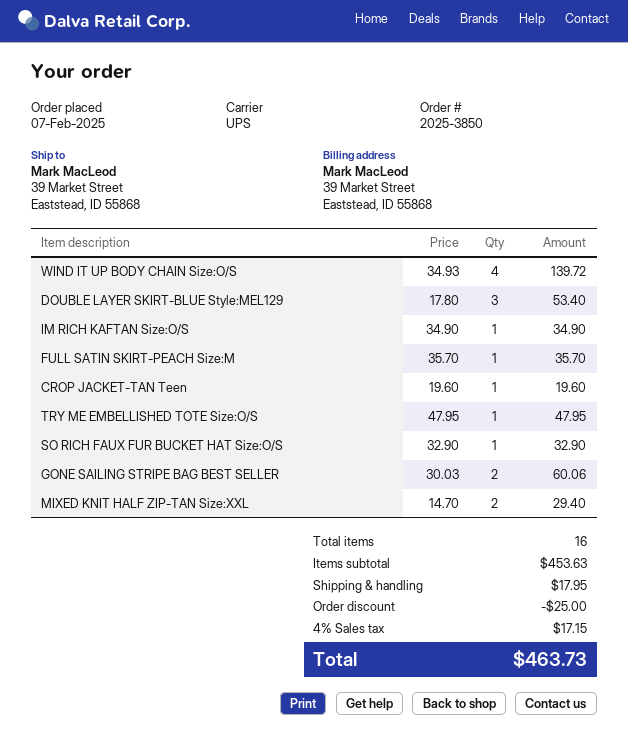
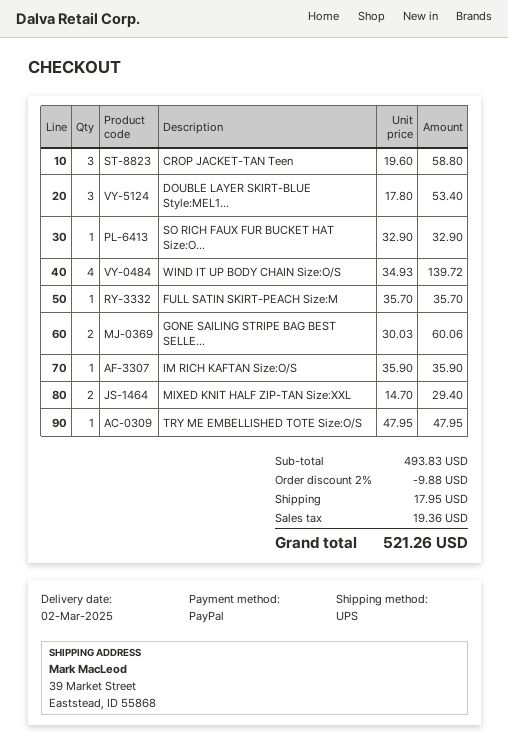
IM RICH KAFTAN Size:O/S: 1 x 34.90 = 34.90 -> 1 x 35.90 = 35.90
CROP JACKET-TAN Teen: 1 x 19.60 = 19.60 -> 3 x 19.60 = 58.80
subtotal: 453.63 -> 493.83
discount: 25.00 -> 9.88
tax: 17.15 -> 19.36
total: 463.73 -> 521.26

